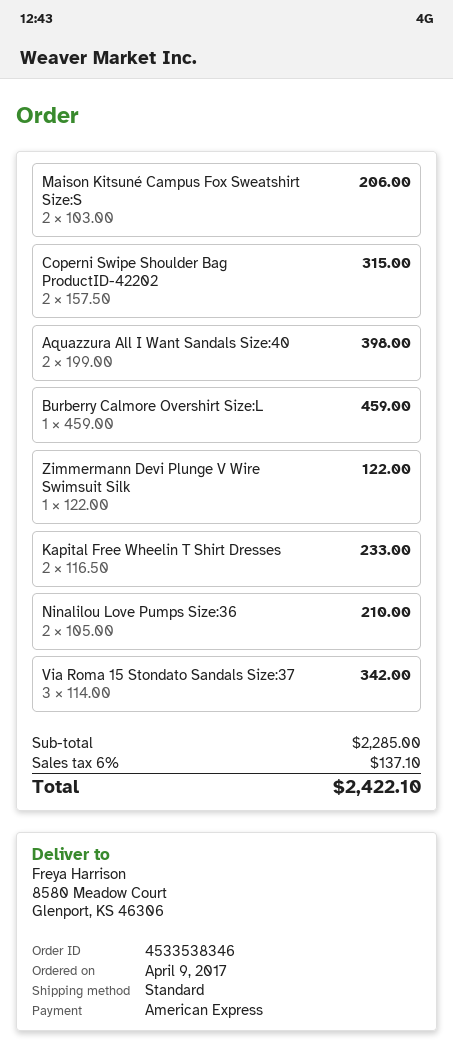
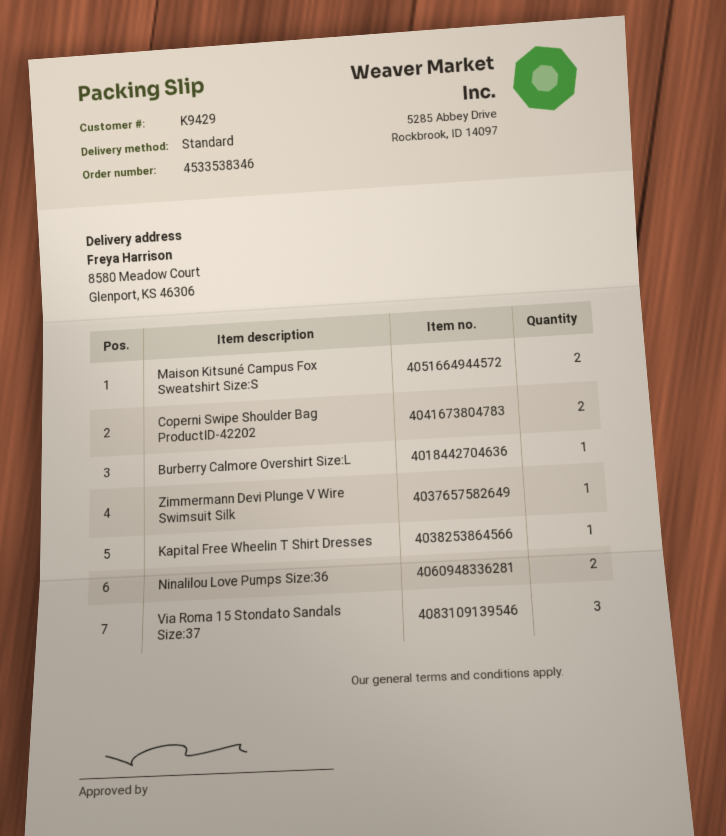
Aquazzura All I Want Sandals Size:40: 2 -> none
Kapital Free Wheelin T Shirt Dresses: 2 -> 1

